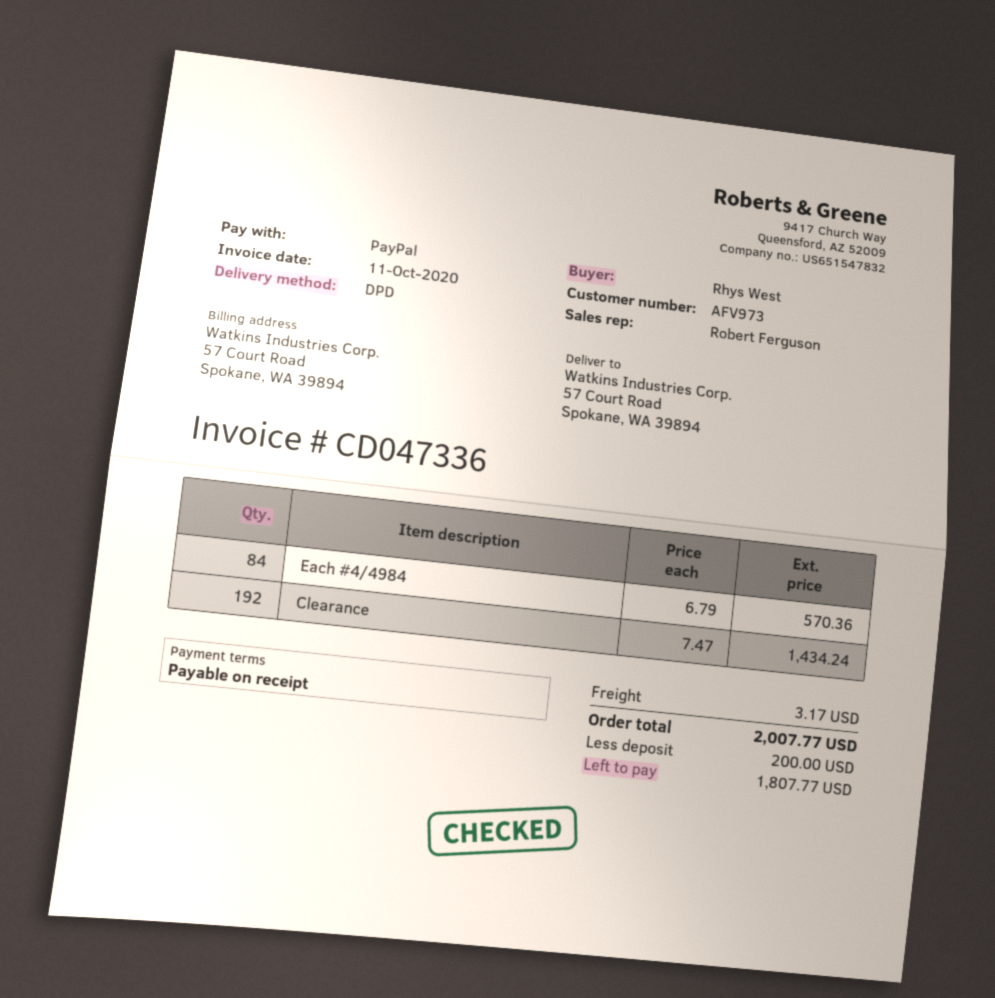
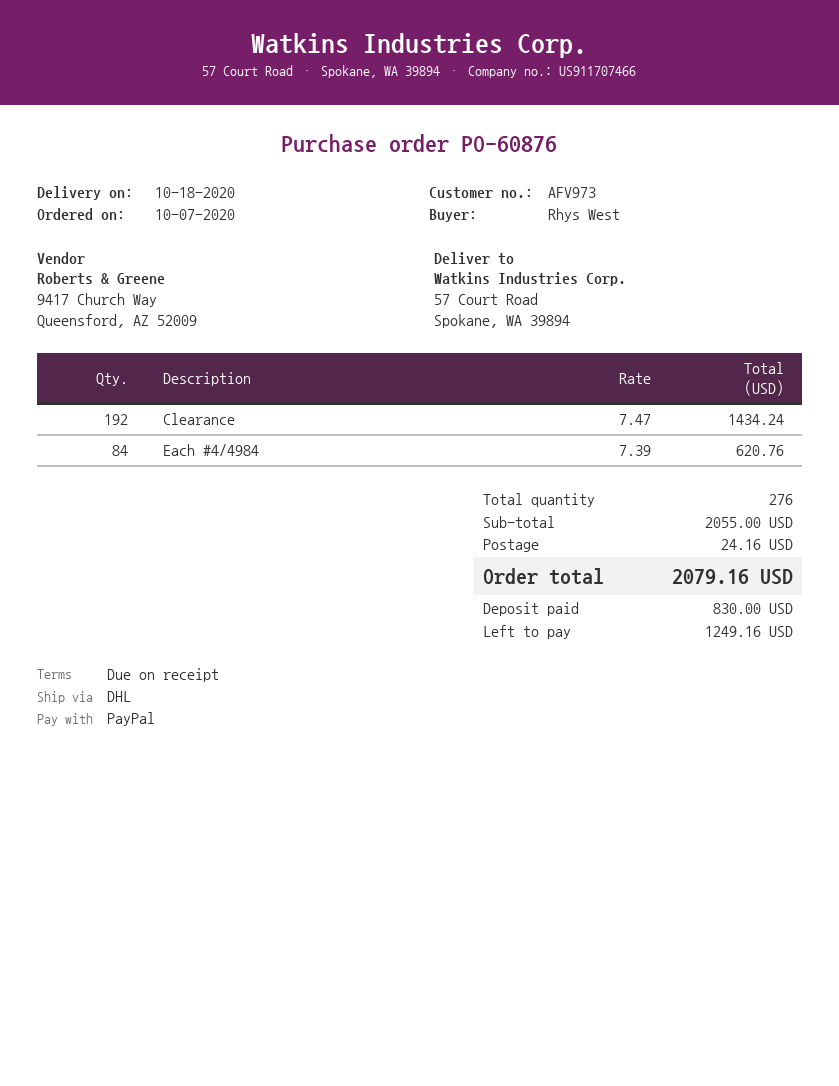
shipping method: DPD -> DHL
Each #4/4984: 84 x 6.79 = 570.36 -> 84 x 7.39 = 620.76
shipping: 3.17 -> 24.16
total: 2007.77 -> 2079.16
deposit: 200.00 -> 830.00
balance: 1807.77 -> 1249.16

